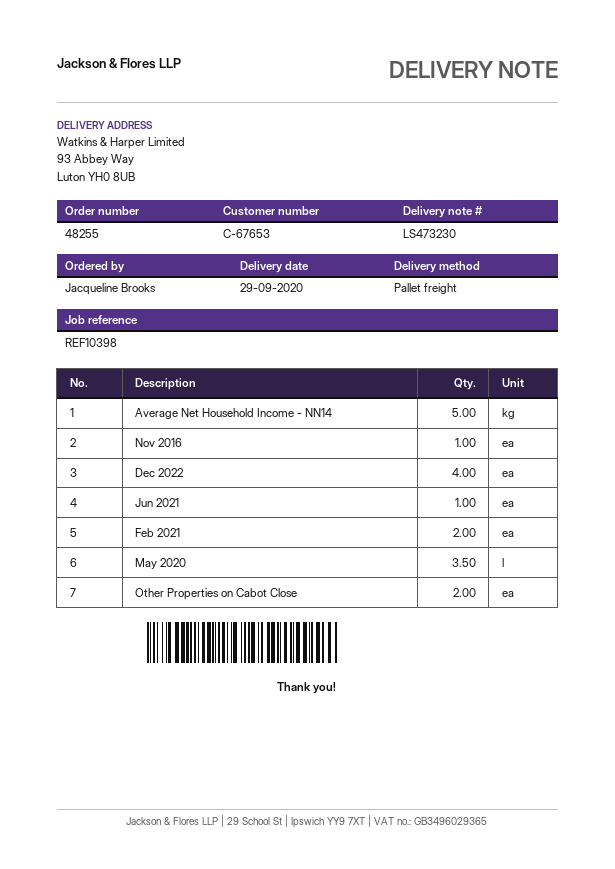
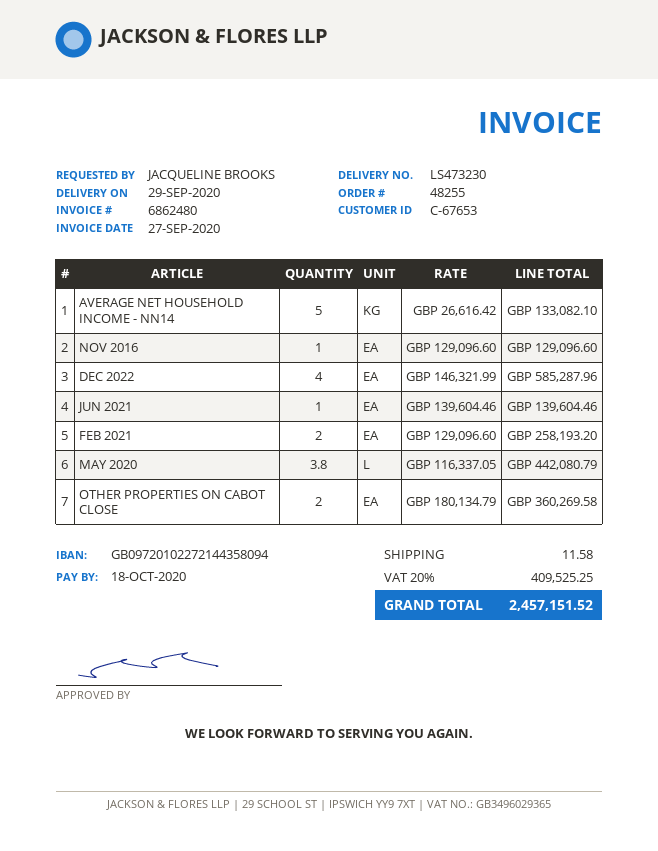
May 2020: 3.5 -> 3.8

